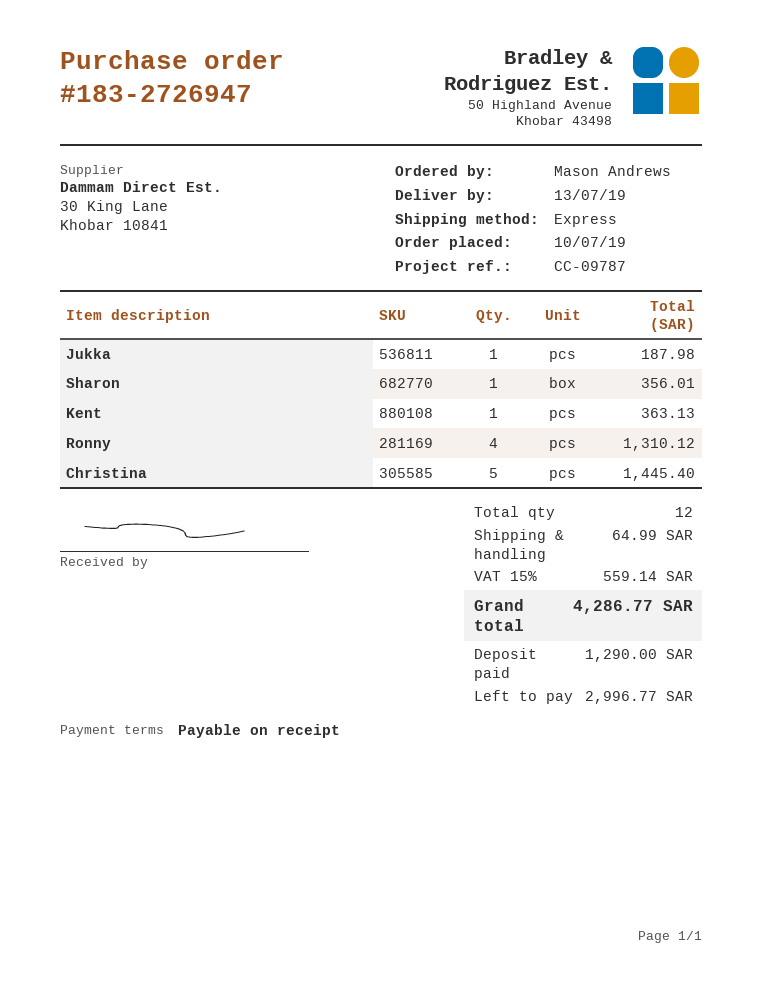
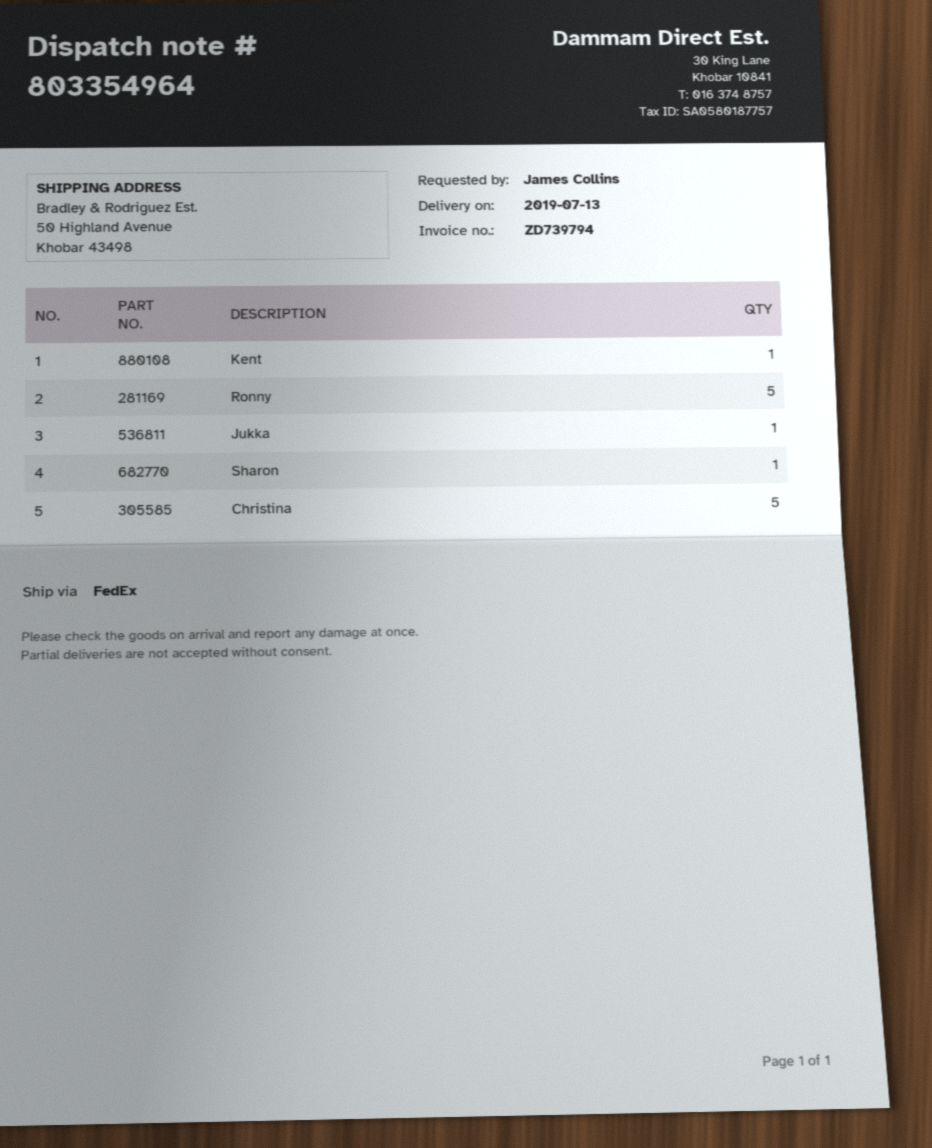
ordered by: Mason Andrews -> James Collins
shipping method: express -> FedEx
Ronny: 4 -> 5

